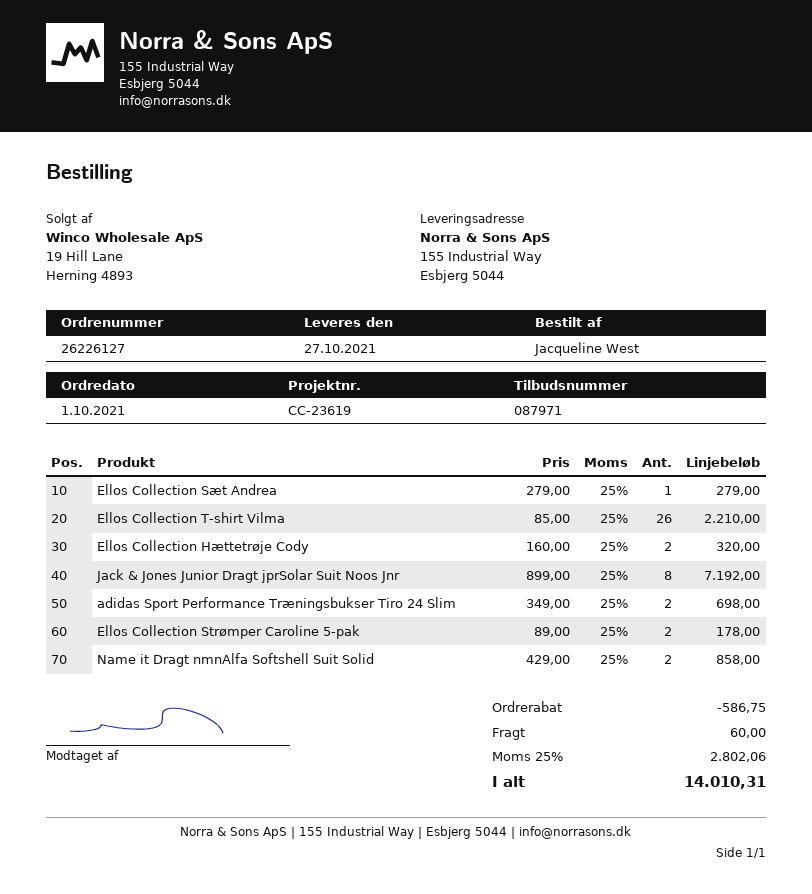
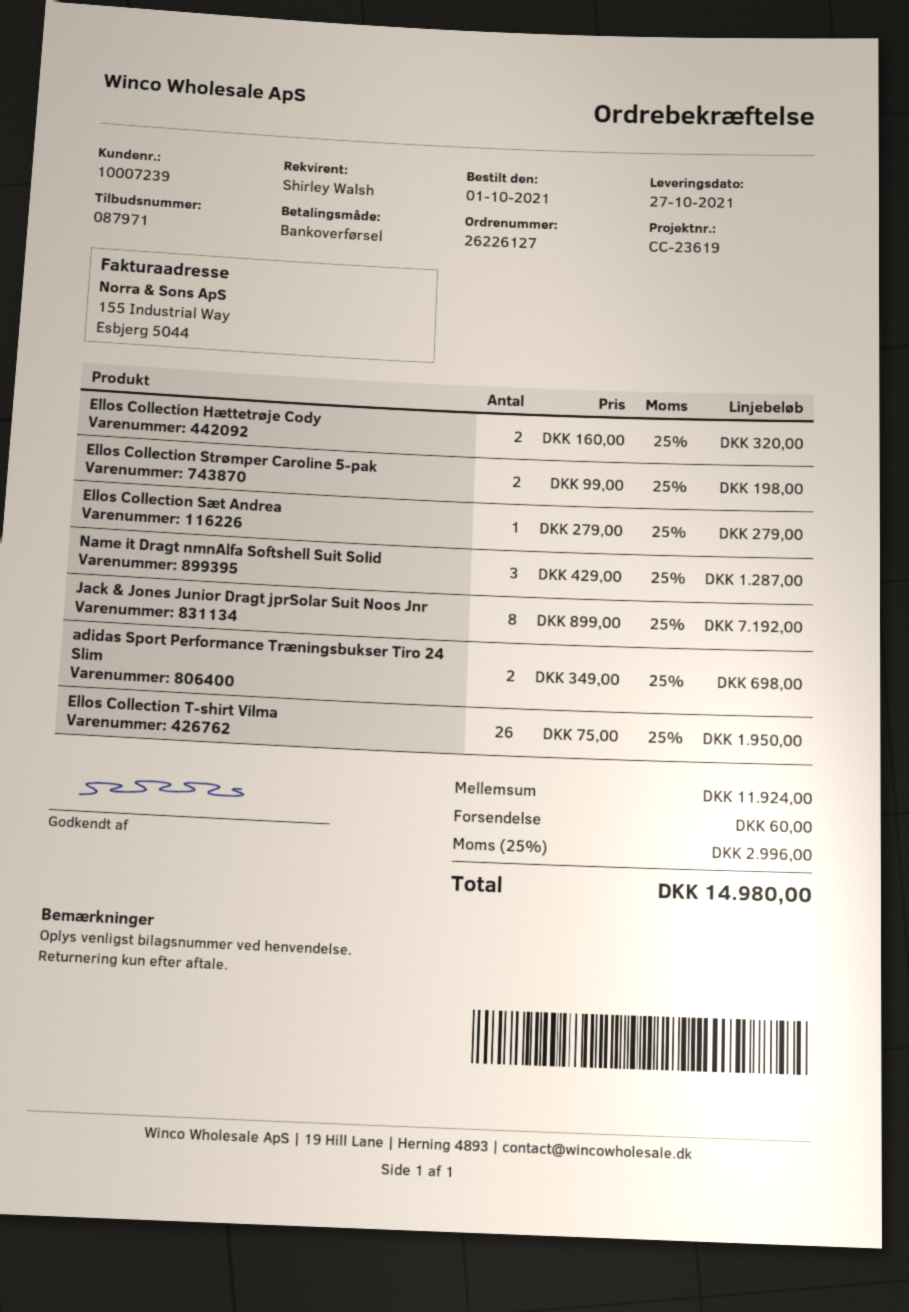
ordered by: Jacqueline West -> Shirley Walsh
Ellos Collection T-shirt Vilma: 26 x 85.00 = 2210.00 -> 26 x 75.00 = 1950.00
Ellos Collection Strømper Caroline 5-pak: 2 x 89.00 = 178.00 -> 2 x 99.00 = 198.00
Name it Dragt nmnAlfa Softshell Suit Solid: 2 x 429.00 = 858.00 -> 3 x 429.00 = 1287.00
discount: 586.75 -> none
tax: 25% = 2802.06 -> 25% = 2996.00
total: 14010.31 -> 14980.00

